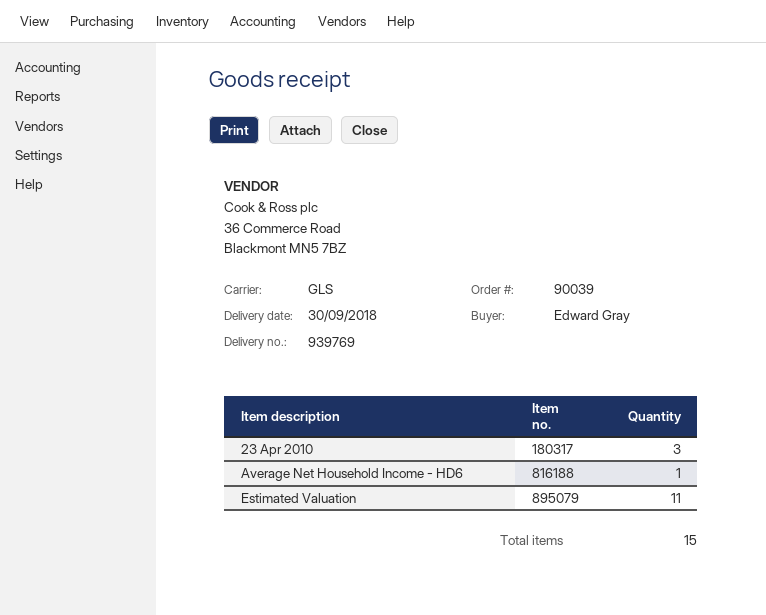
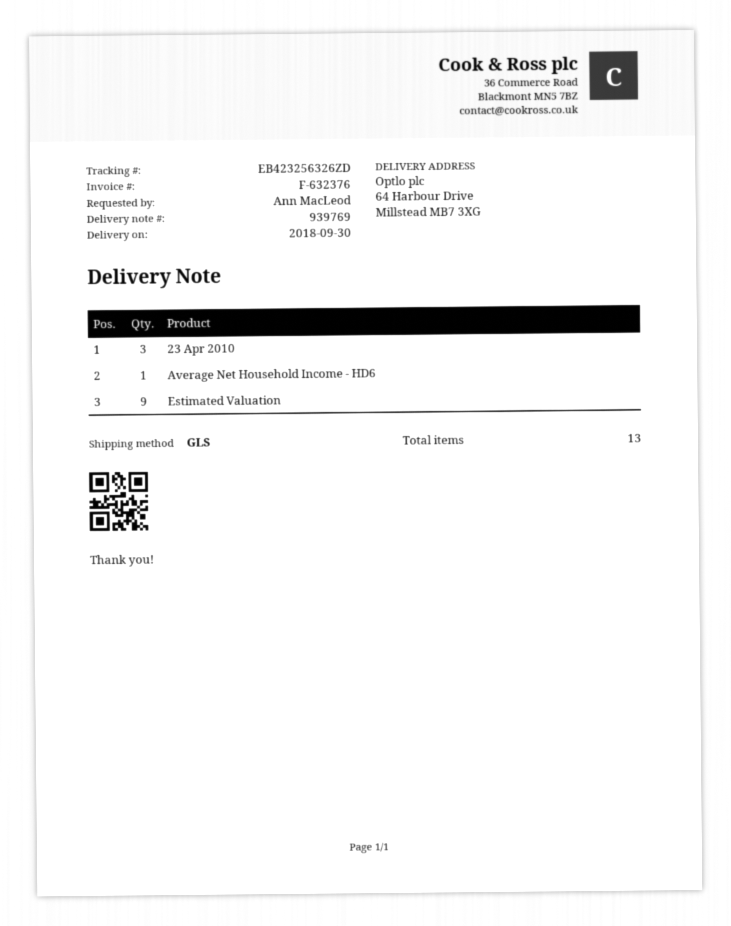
ordered by: Edward Gray -> Ann MacLeod
Estimated Valuation: 11 -> 9
total quantity: 15 -> 13

